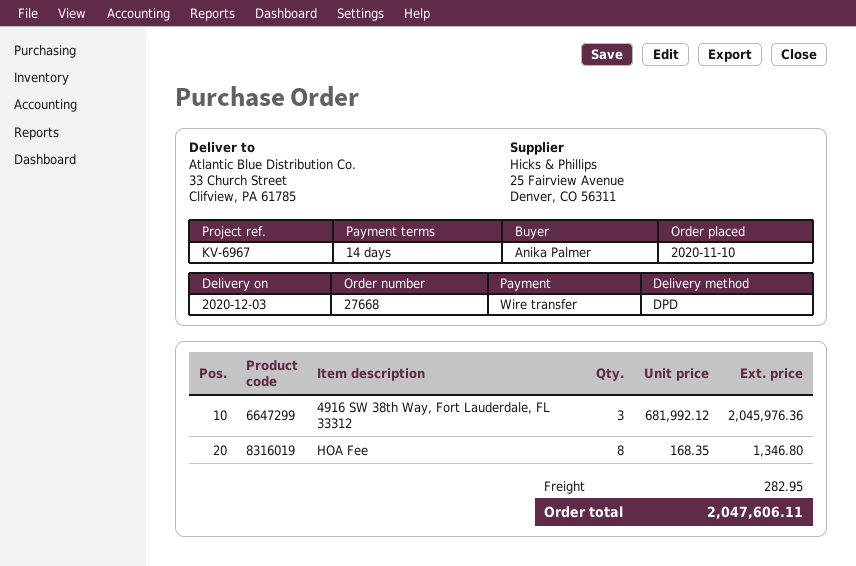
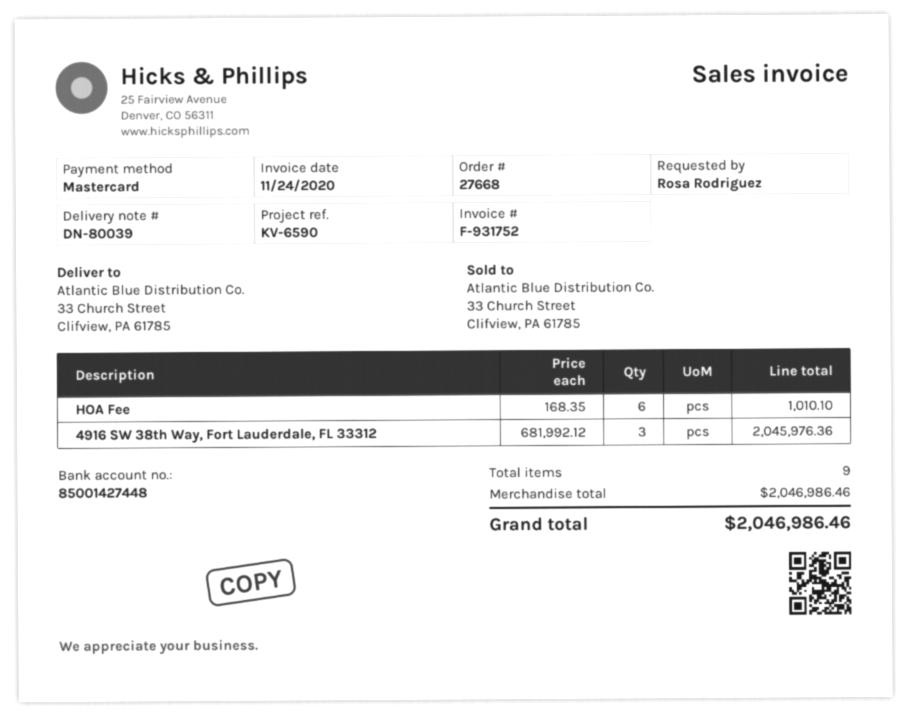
reference: KV-6967 -> KV-6590
ordered by: Anika Palmer -> Rosa Rodriguez
payment method: bank transfer -> Mastercard
HOA Fee: 8 x 168.35 = 1346.80 -> 6 x 168.35 = 1010.10
shipping: 282.95 -> none
total: 2047606.11 -> 2046986.46

